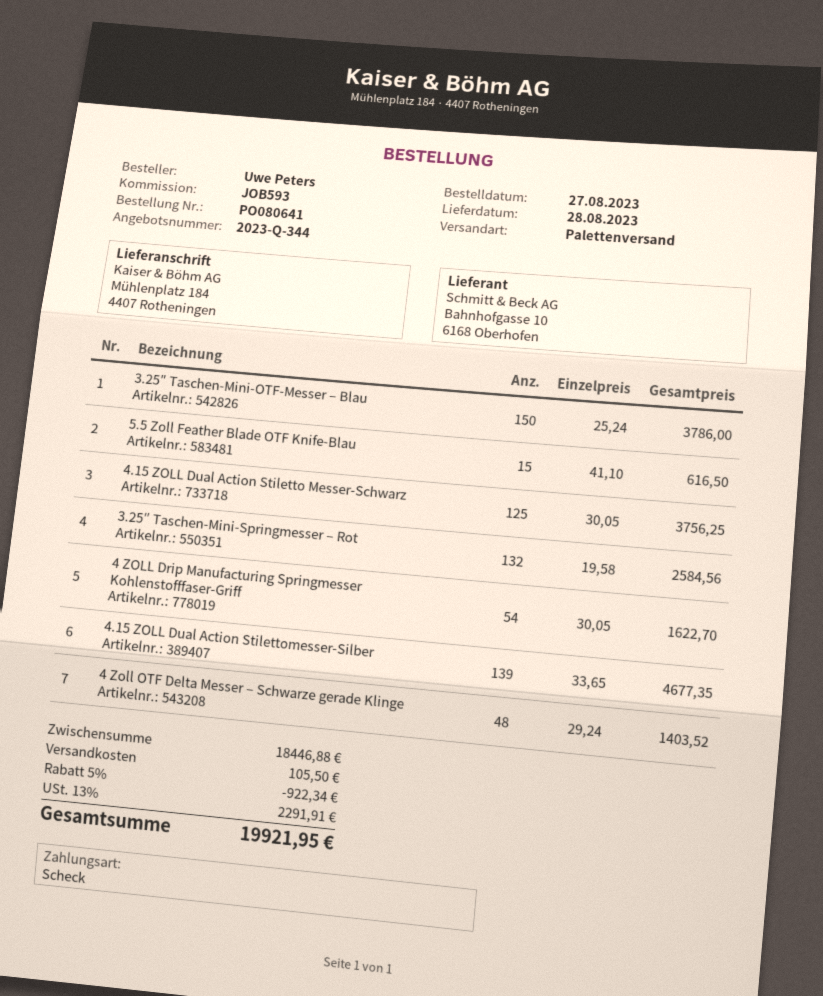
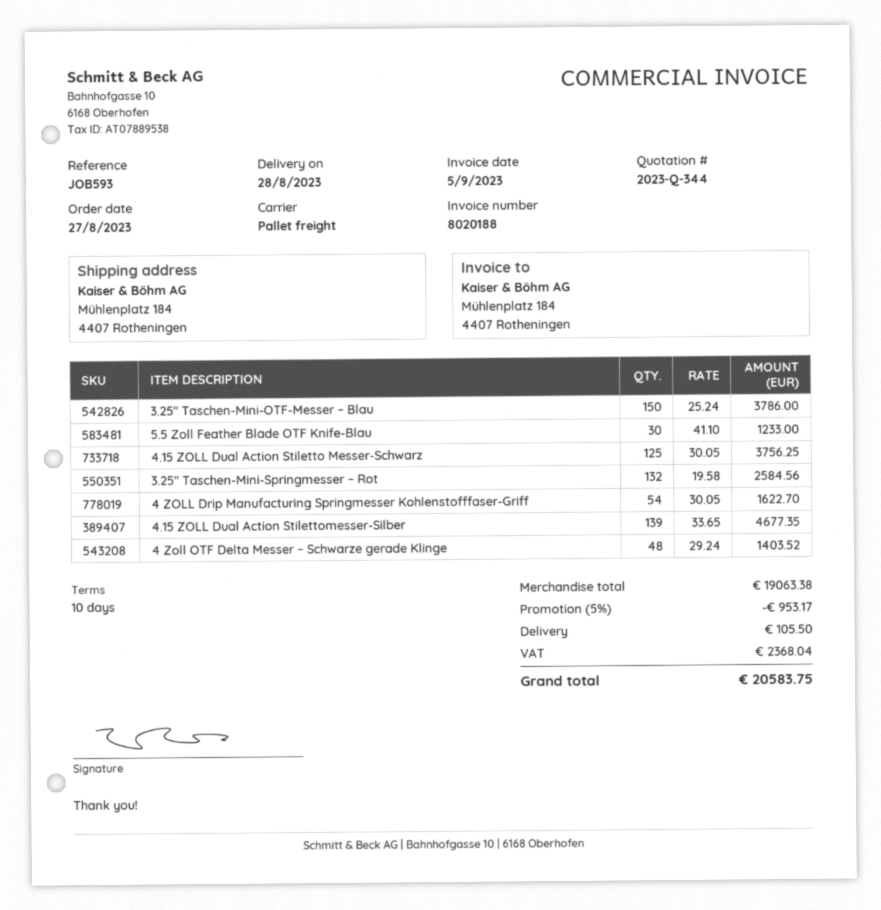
5.5 Zoll Feather Blade OTF Knife-Blau: 15 x 41.10 = 616.50 -> 30 x 41.10 = 1233.00
subtotal: 18446.88 -> 19063.38
discount: 5% = 922.34 -> 5% = 953.17
tax: 2291.91 -> 2368.04
total: 19921.95 -> 20583.75

